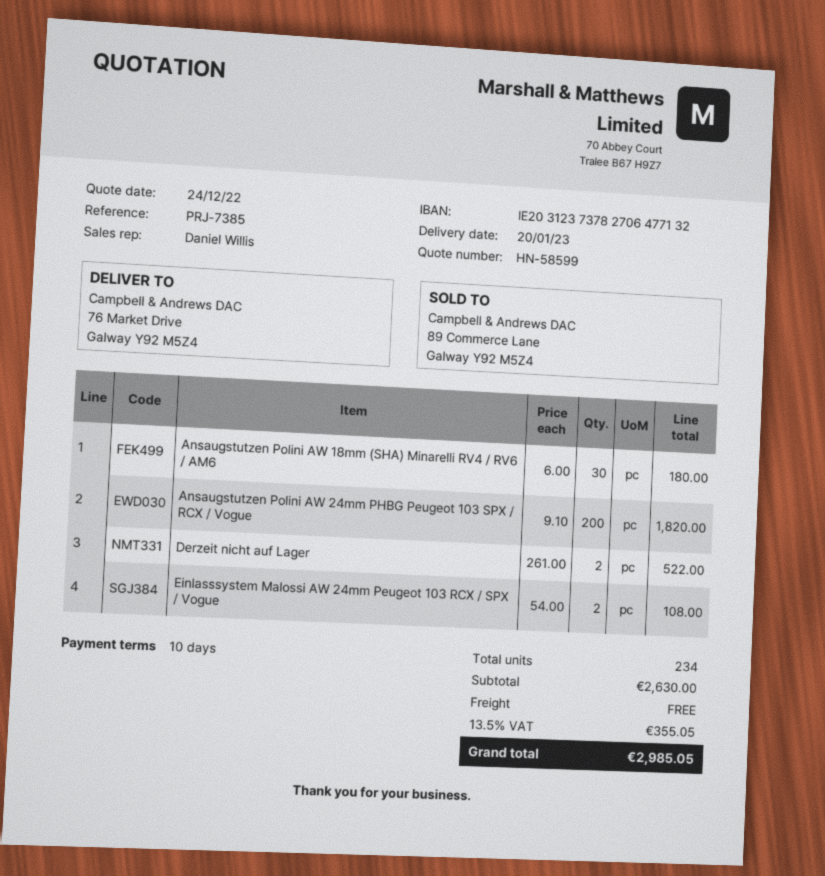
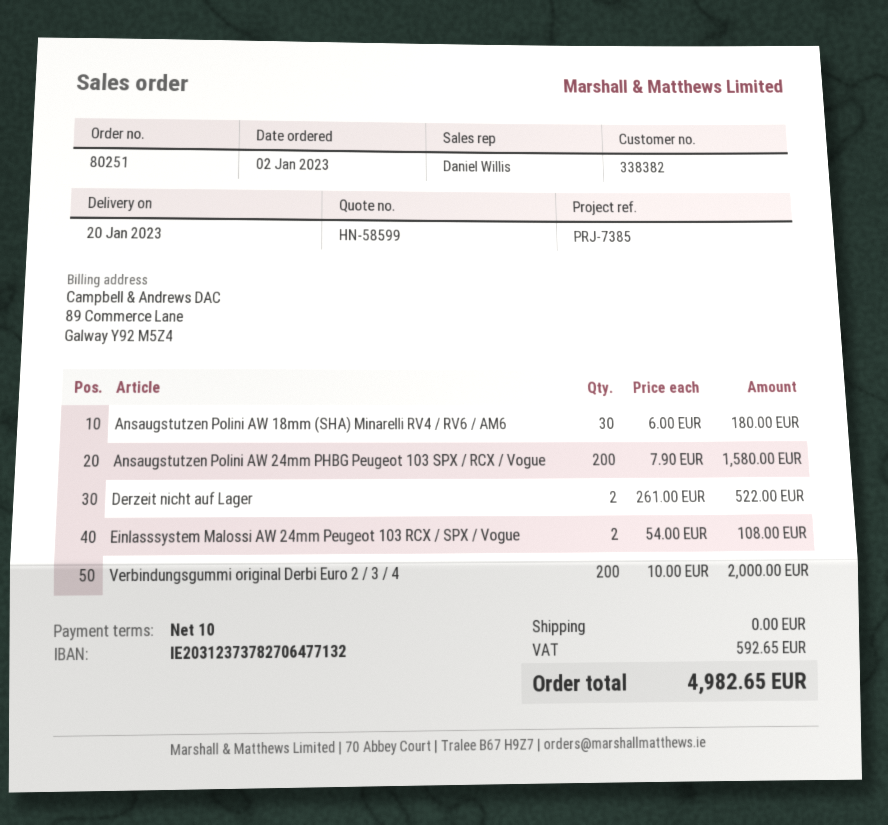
Ansaugstutzen Polini AW 24mm PHBG Peugeot 103 SPX / RCX / Vogue: 200 x 9.10 = 1820.00 -> 200 x 7.90 = 1580.00
Verbindungsgummi original Derbi Euro 2 / 3 / 4: none -> 200 x 10.00 = 2000.00
tax: 355.05 -> 592.65
total: 2985.05 -> 4982.65

